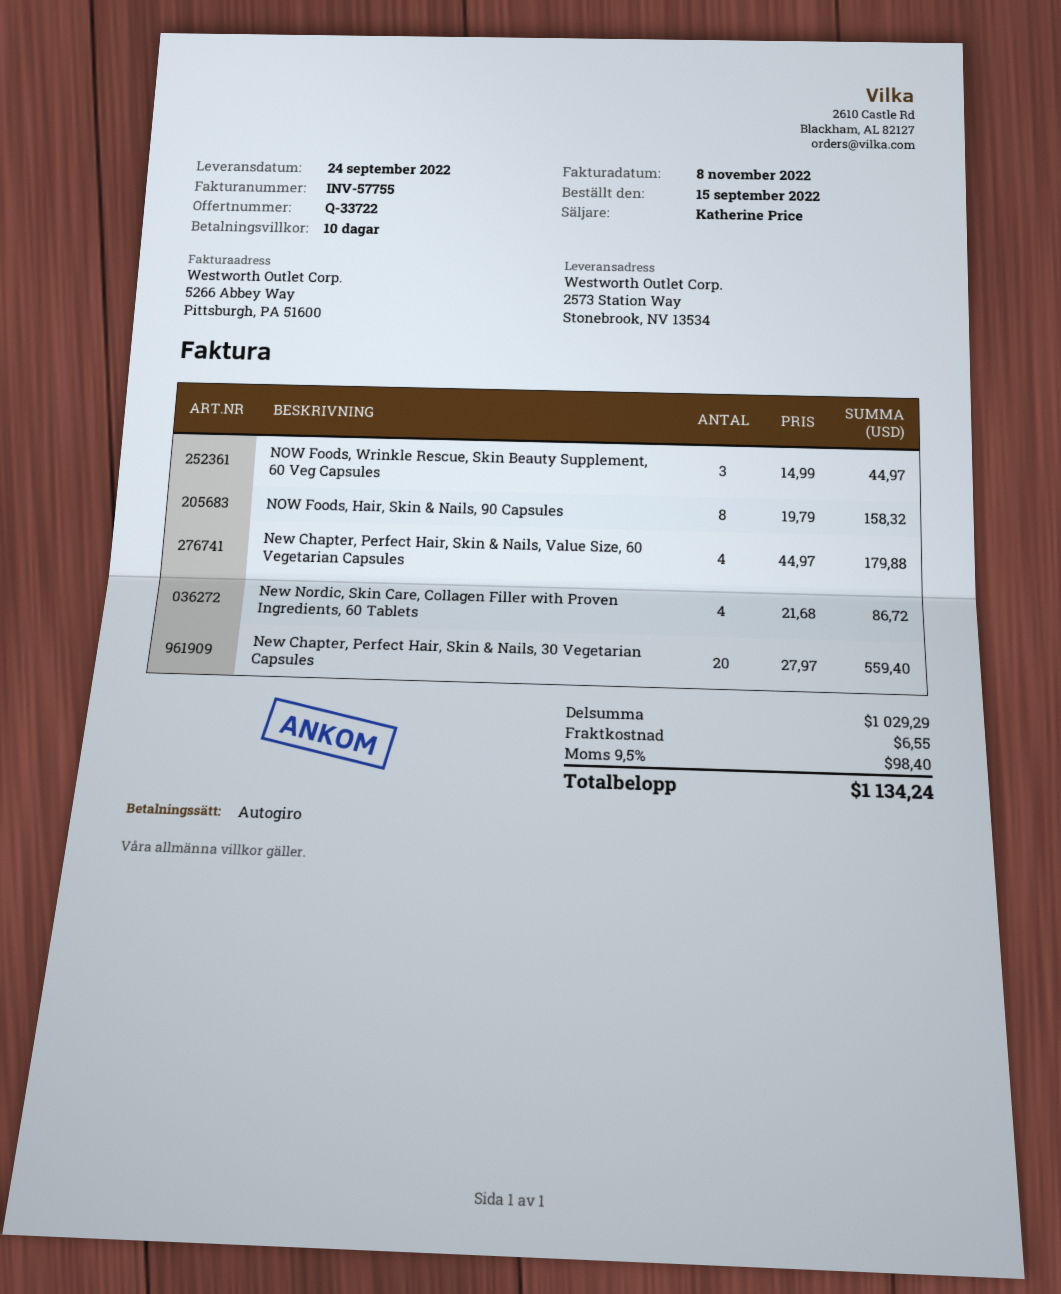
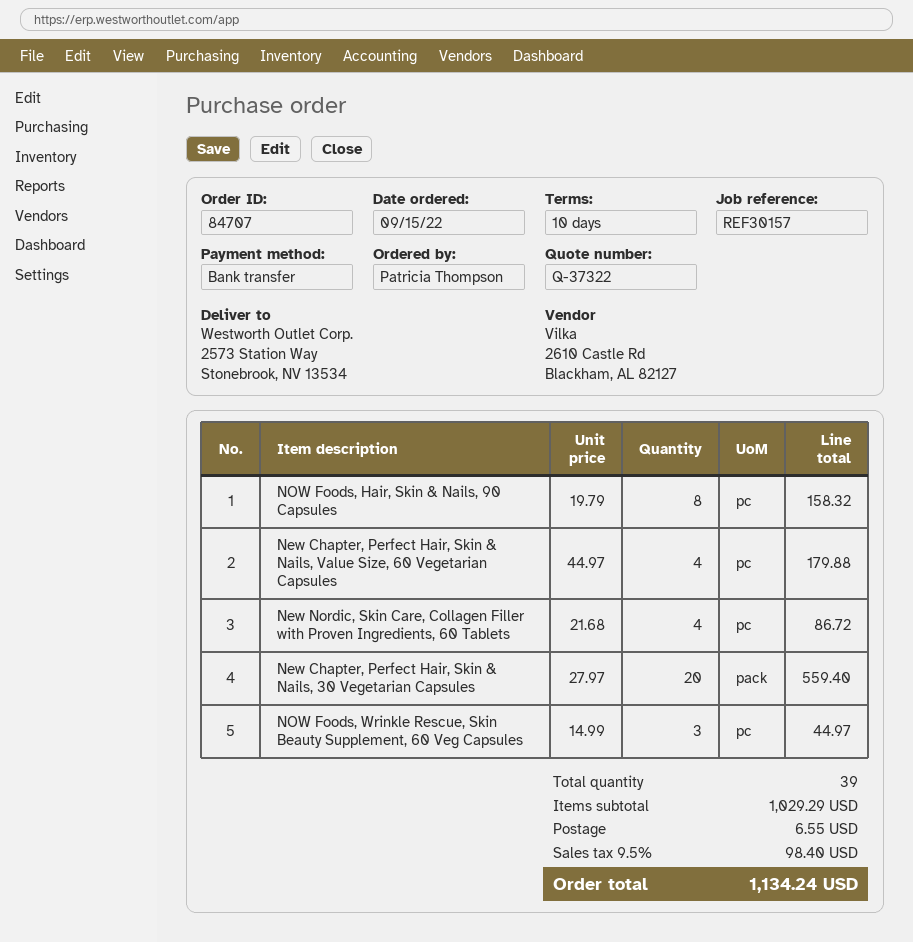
quote number: Q-33722 -> Q-37322
payment method: direct debit -> bank transfer

